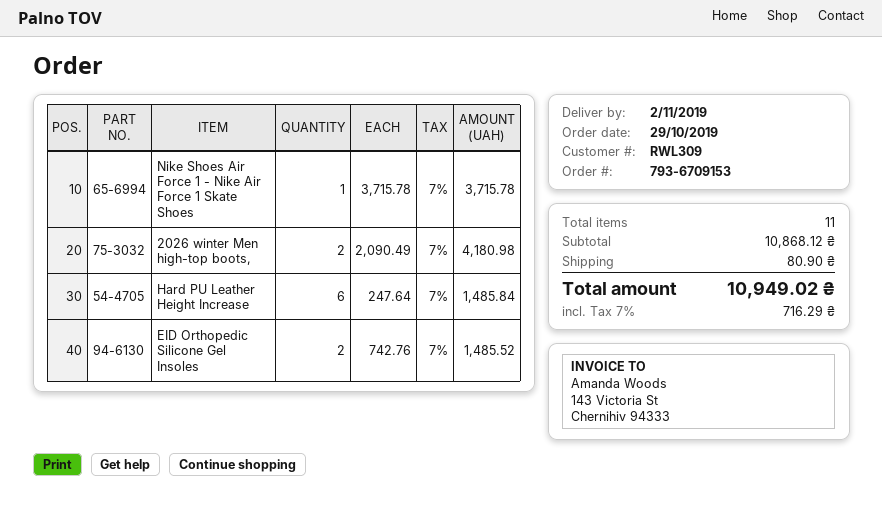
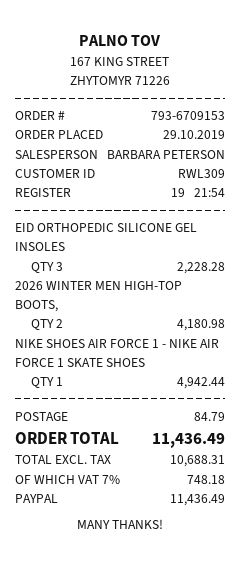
Nike Shoes Air Force 1 - Nike Air Force 1 Skate Shoes: 1 for 3715.78 -> 1 for 4942.44
Hard PU Leather Height Increase: 6 for 1485.84 -> none
EID Orthopedic Silicone Gel Insoles: 2 for 1485.52 -> 3 for 2228.28
shipping: 80.90 -> 84.79
tax: 7% = 716.29 -> 7% = 748.18
total: 10949.02 -> 11436.49

